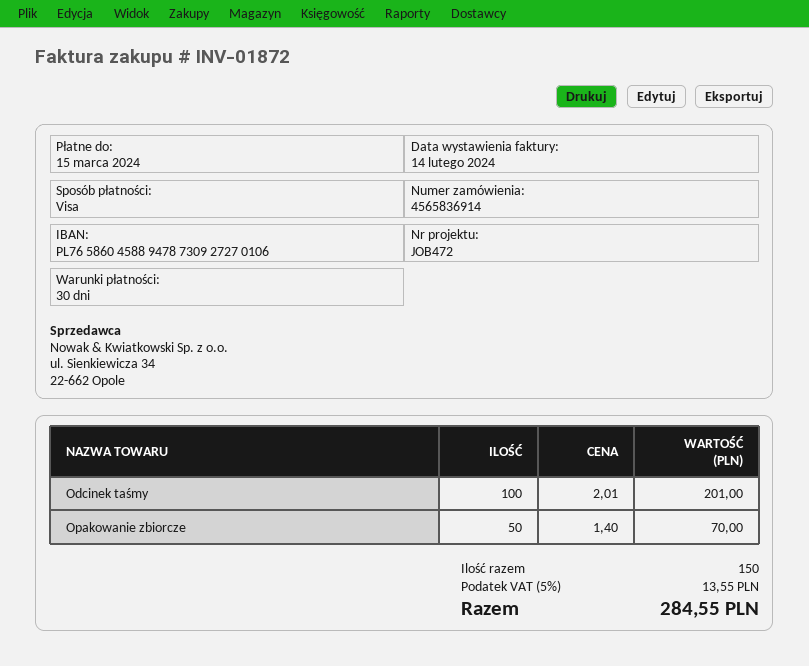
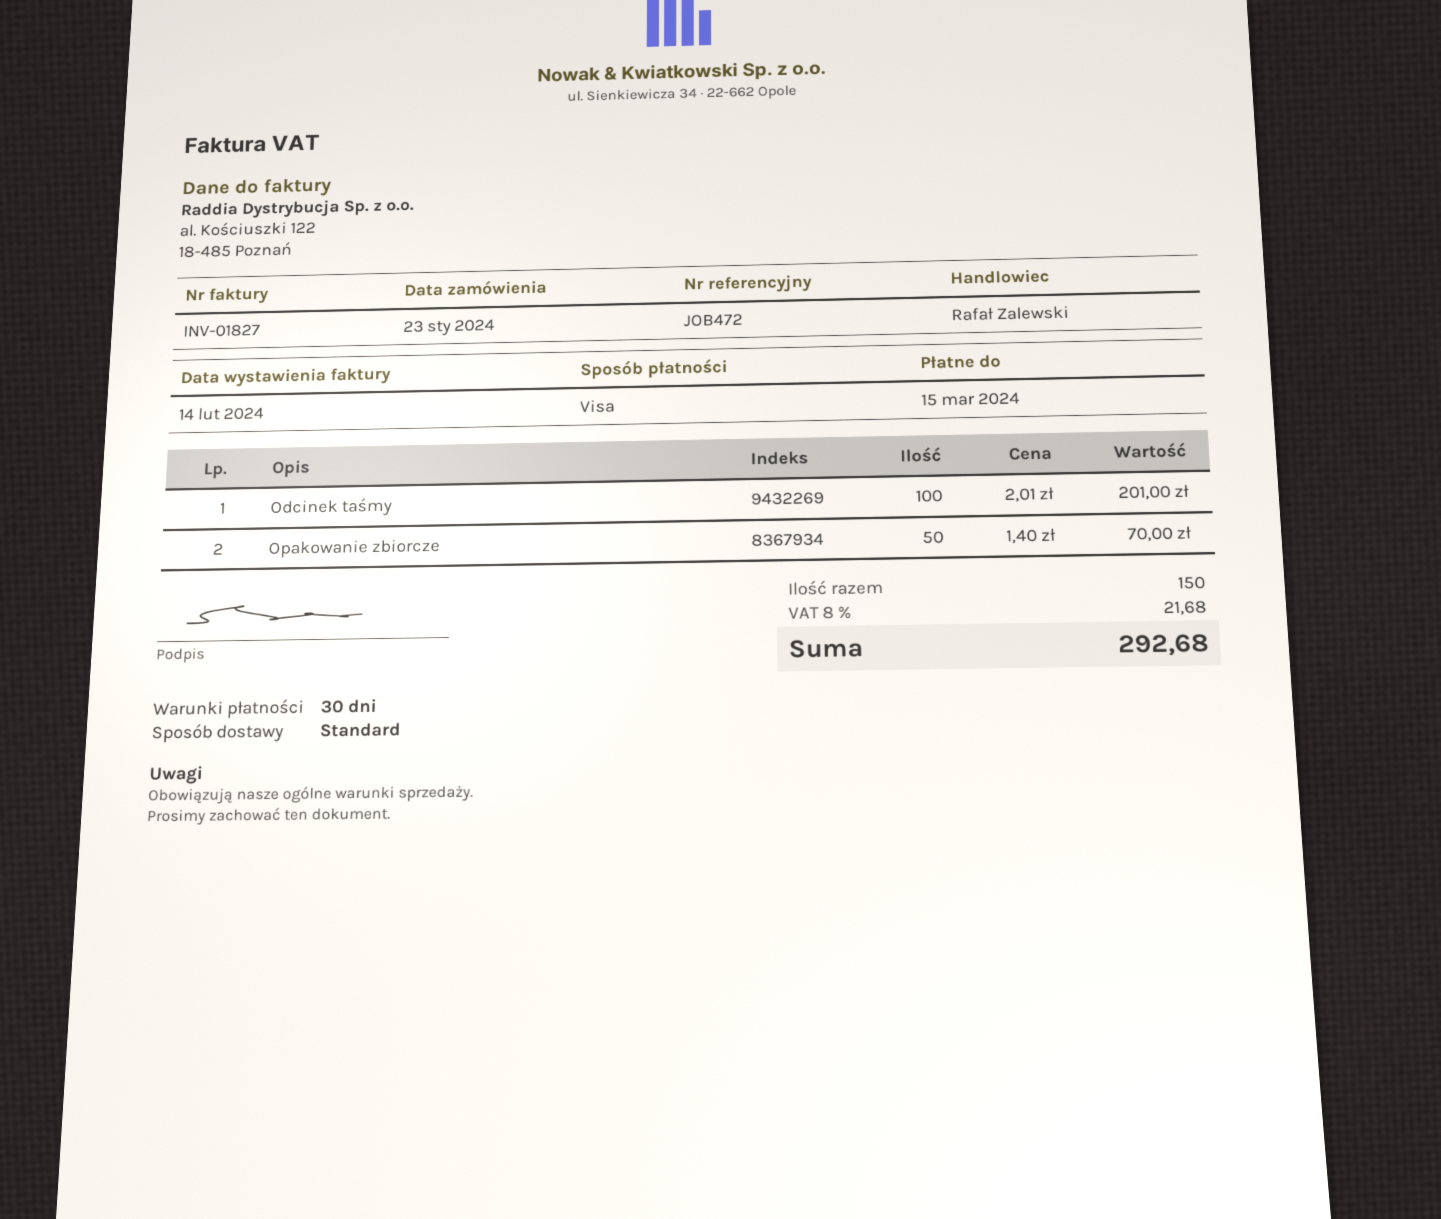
invoice number: INV-01872 -> INV-01827
tax: 5% = 13.55 -> 8% = 21.68
total: 284.55 -> 292.68

